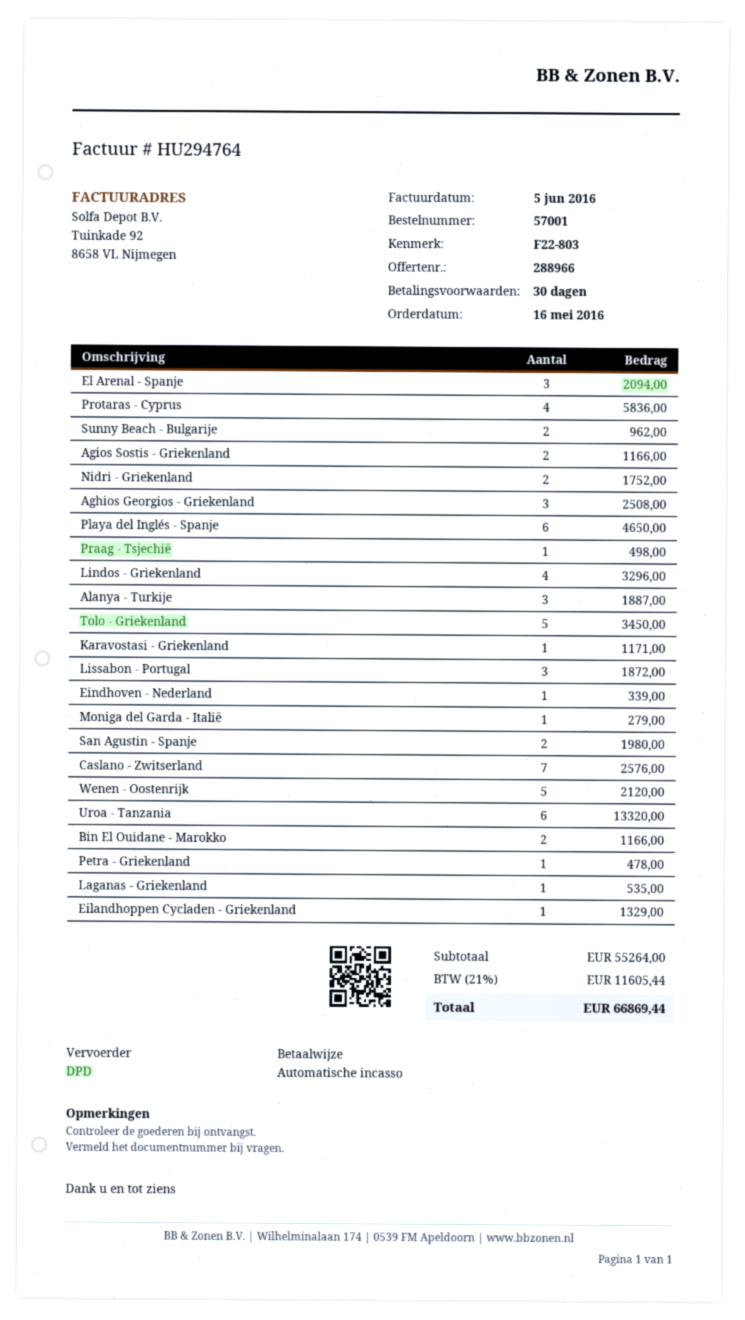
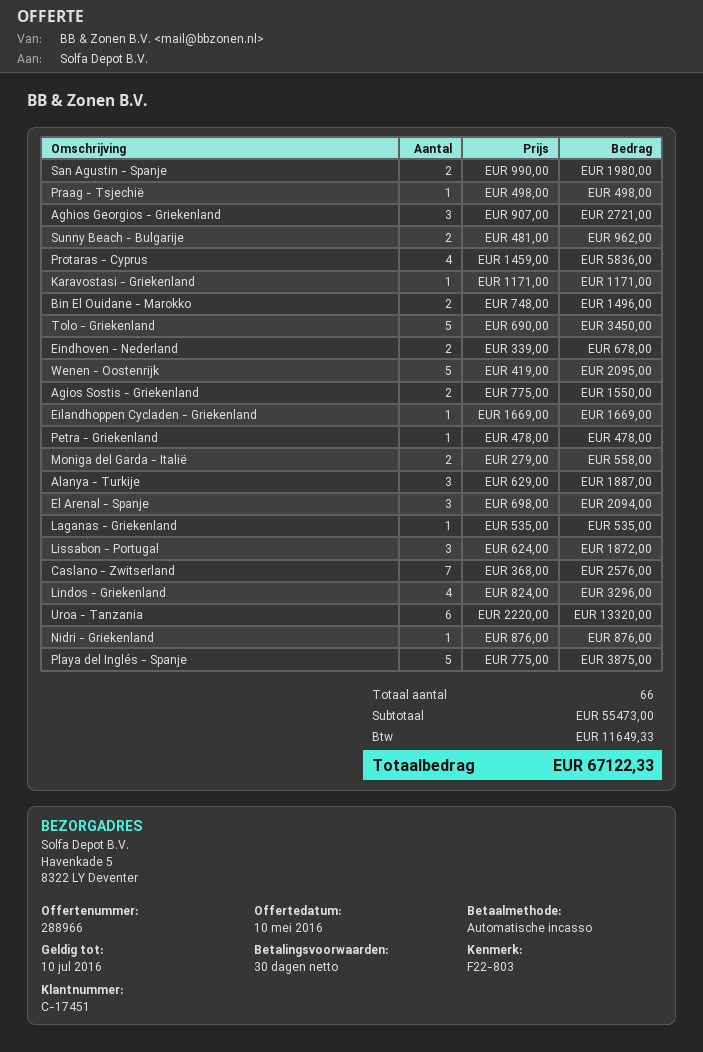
Agios Sostis - Griekenland: 2 for 1166.00 -> 2 for 1550.00
Nidri - Griekenland: 2 for 1752.00 -> 1 for 876.00
Aghios Georgios - Griekenland: 3 for 2508.00 -> 3 for 2721.00
Playa del Inglés - Spanje: 6 for 4650.00 -> 5 for 3875.00
Eindhoven - Nederland: 1 for 339.00 -> 2 for 678.00
Moniga del Garda - Italië: 1 for 279.00 -> 2 for 558.00
Wenen - Oostenrijk: 5 for 2120.00 -> 5 for 2095.00
Bin El Ouidane - Marokko: 2 for 1166.00 -> 2 for 1496.00
Eilandhoppen Cycladen - Griekenland: 1 for 1329.00 -> 1 for 1669.00
subtotal: 55264.00 -> 55473.00
tax: 11605.44 -> 11649.33
total: 66869.44 -> 67122.33

